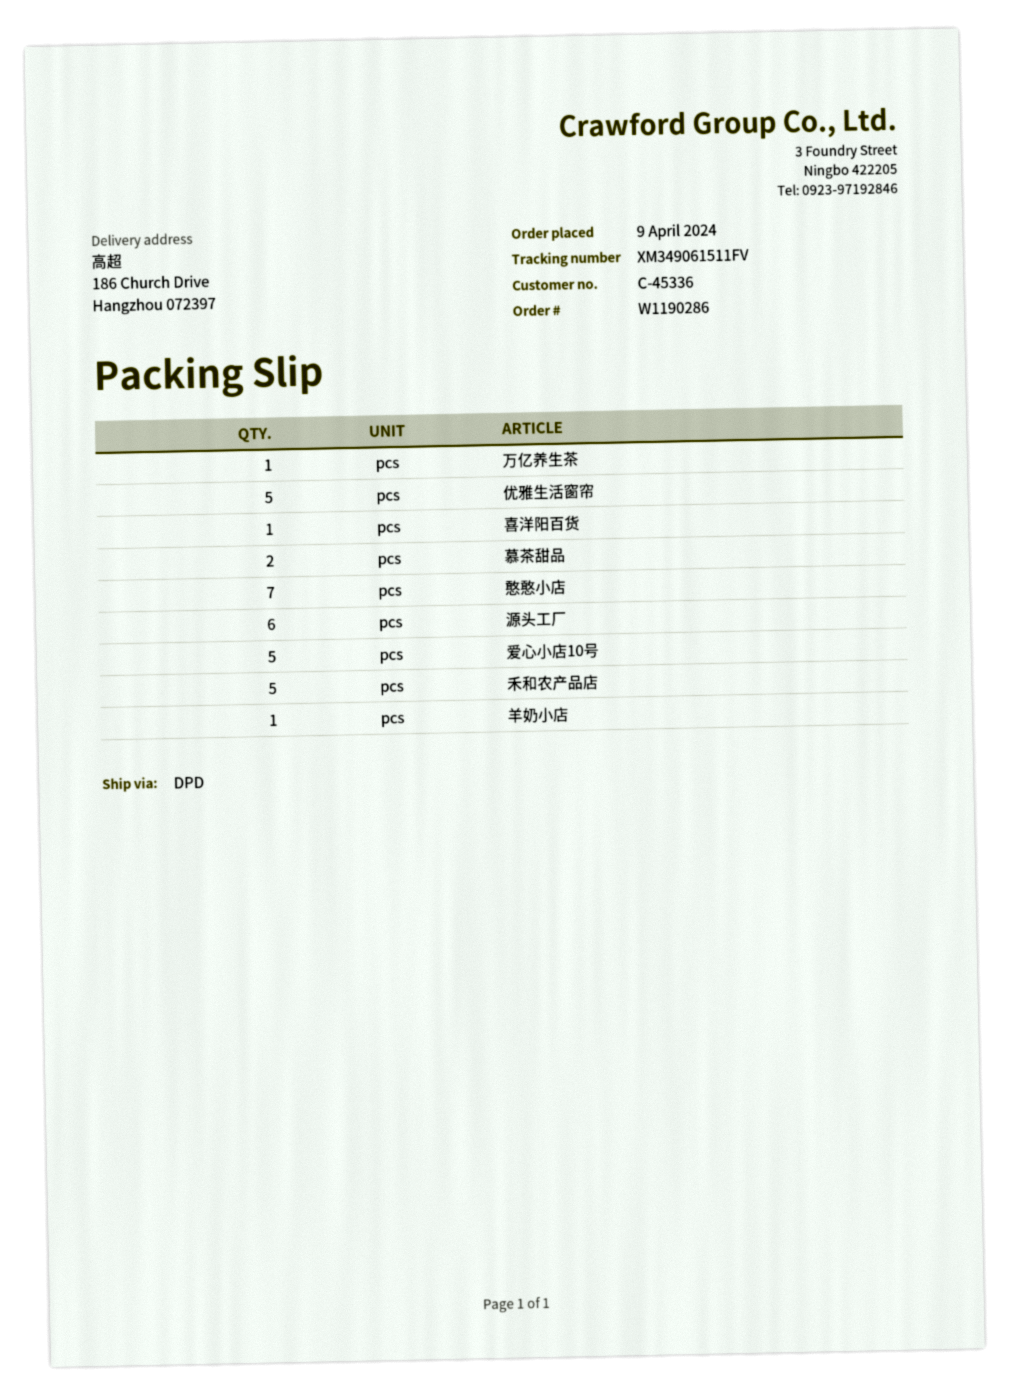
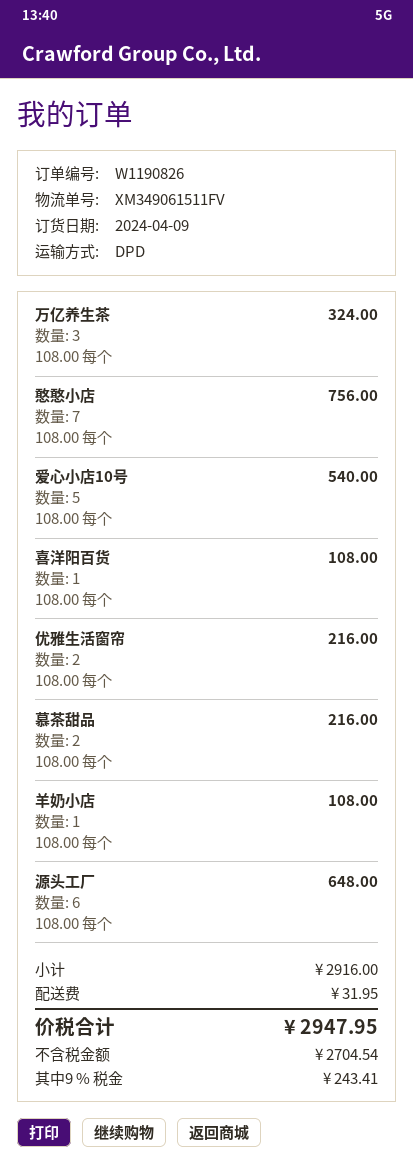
order number: W1190286 -> W1190826
万亿养生茶: 1 -> 3
优雅生活窗帘: 5 -> 2
禾和农产品店: 5 -> none

